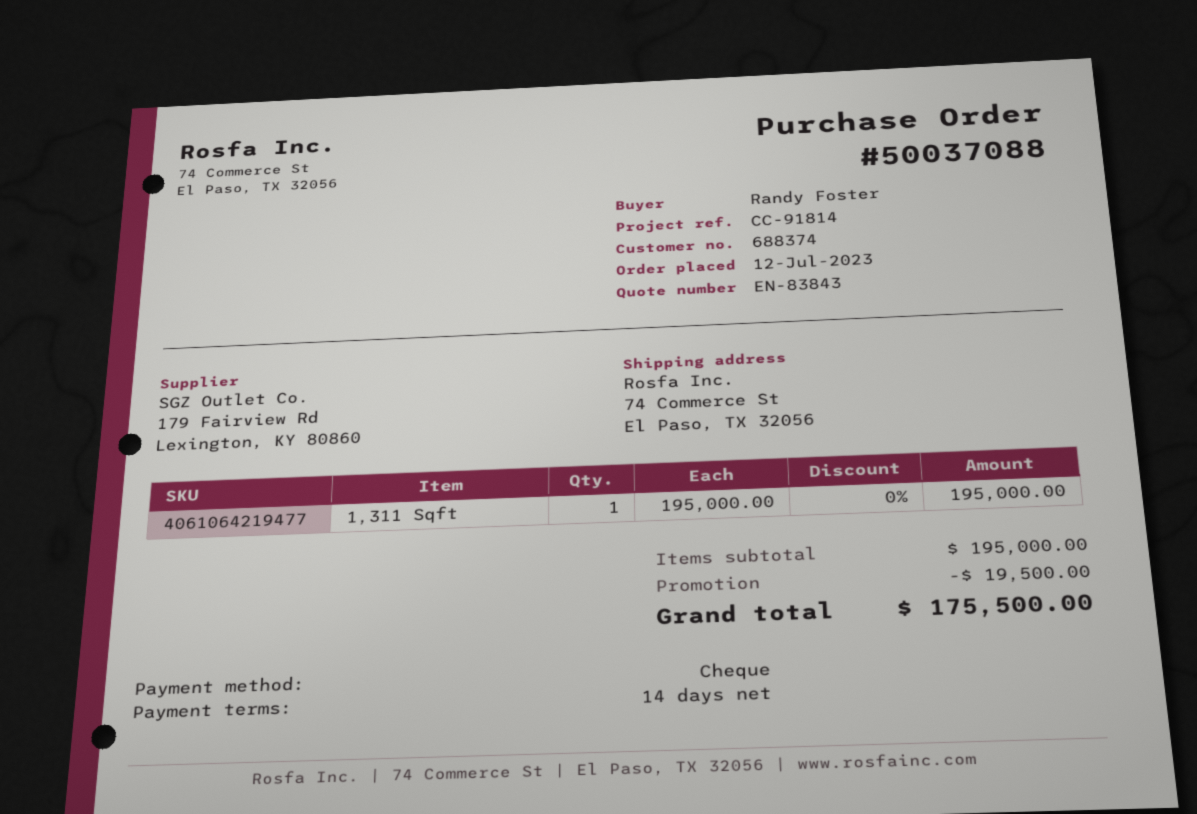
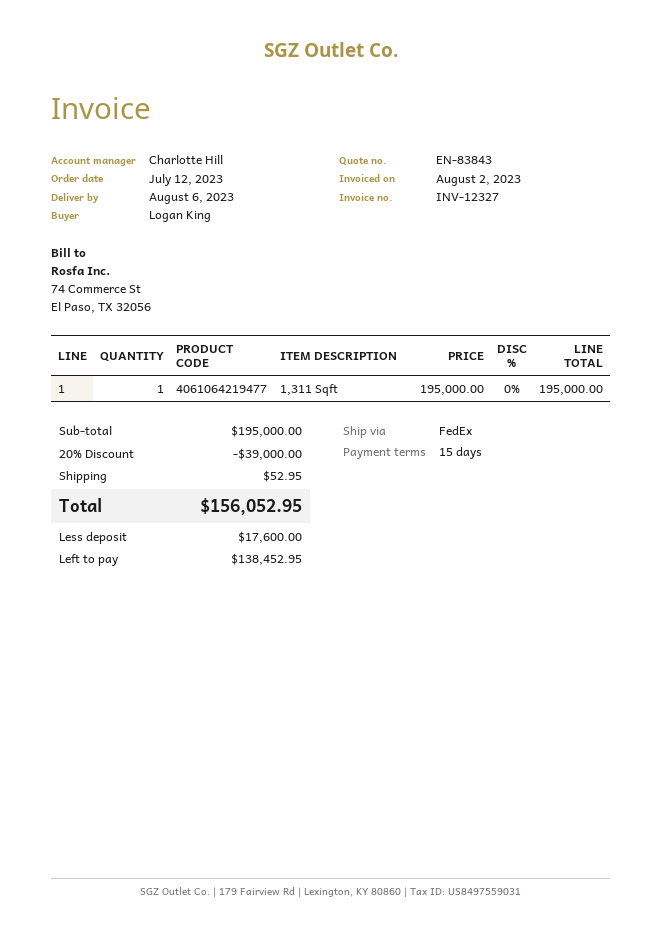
payment terms: 14 days -> 15 days
ordered by: Randy Foster -> Logan King
discount: 19500.00 -> 39000.00
shipping: none -> 52.95
total: 175500.00 -> 156052.95

